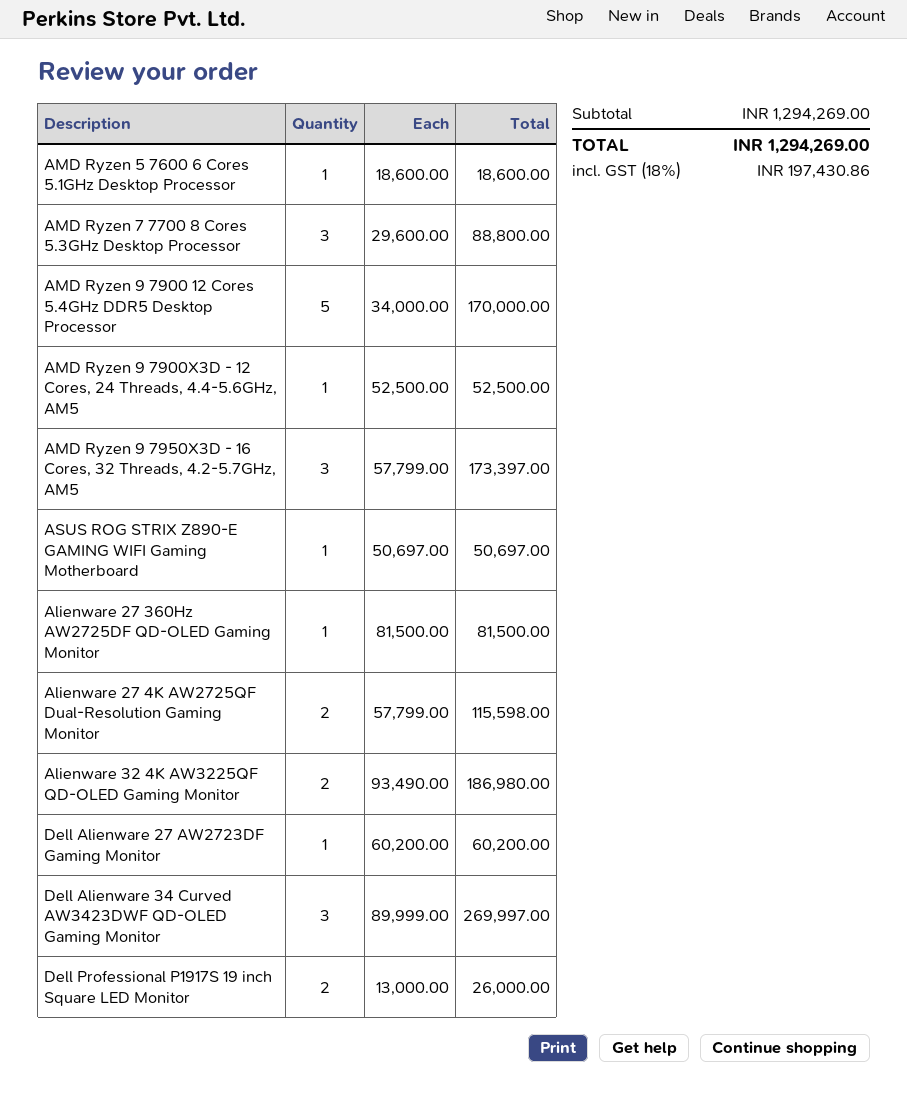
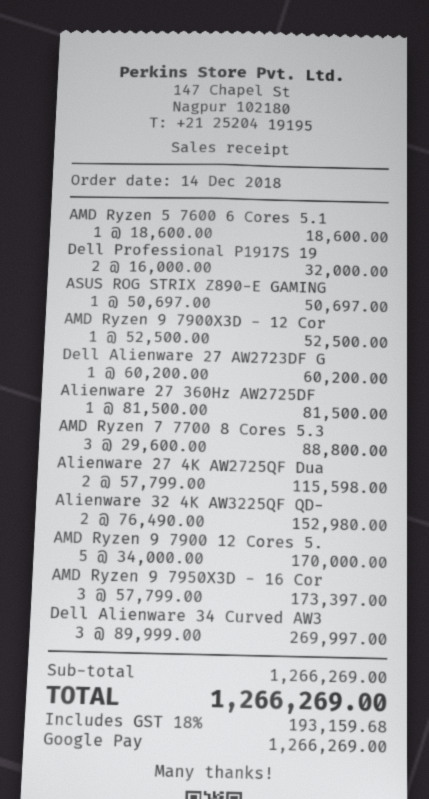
Alienware 32 4K AW3225QF QD-OLED Gaming Monitor: 2 x 93490.00 = 186980.00 -> 2 x 76490.00 = 152980.00
Dell Professional P1917S 19 inch Square LED Monitor: 2 x 13000.00 = 26000.00 -> 2 x 16000.00 = 32000.00
subtotal: 1294269.00 -> 1266269.00
tax: 18% = 197430.86 -> 18% = 193159.68
total: 1294269.00 -> 1266269.00

